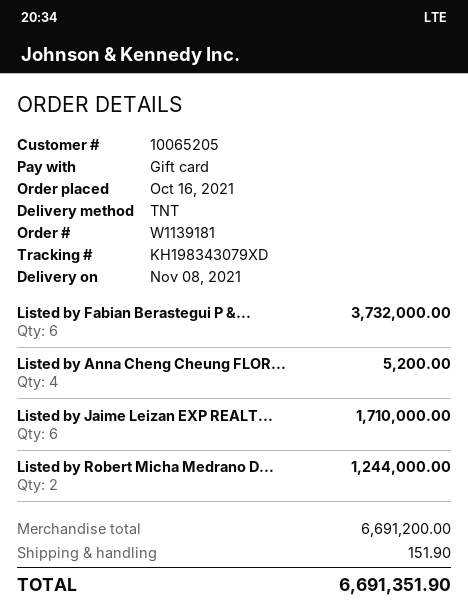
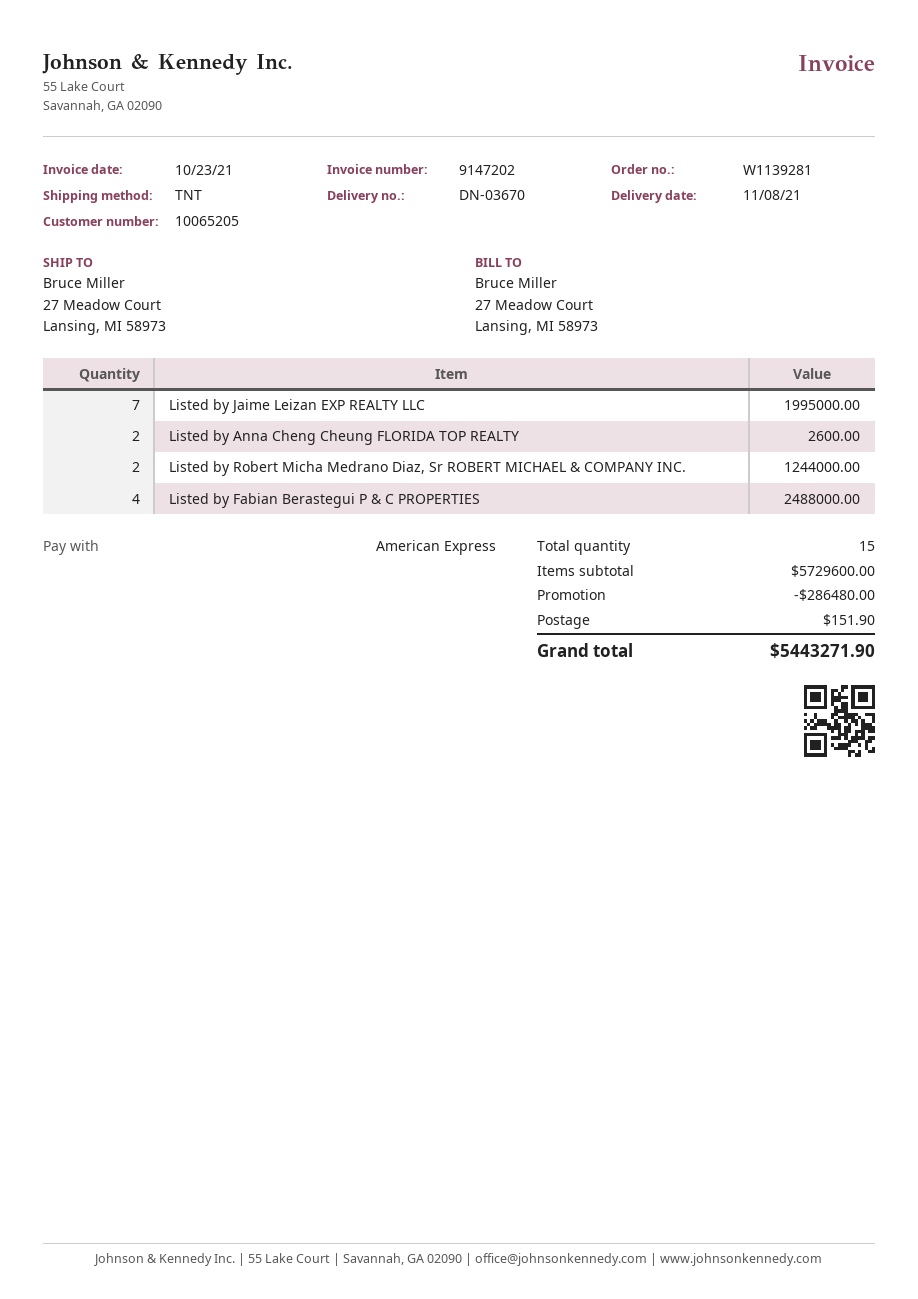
order number: W1139181 -> W1139281
payment method: gift card -> American Express
Listed by Fabian Berastegui P &...: 6 for 3732000.00 -> 4 for 2488000.00
Listed by Anna Cheng Cheung FLOR...: 4 for 5200.00 -> 2 for 2600.00
Listed by Jaime Leizan EXP REALT...: 6 for 1710000.00 -> 7 for 1995000.00
subtotal: 6691200.00 -> 5729600.00
discount: none -> 286480.00
total: 6691351.90 -> 5443271.90

